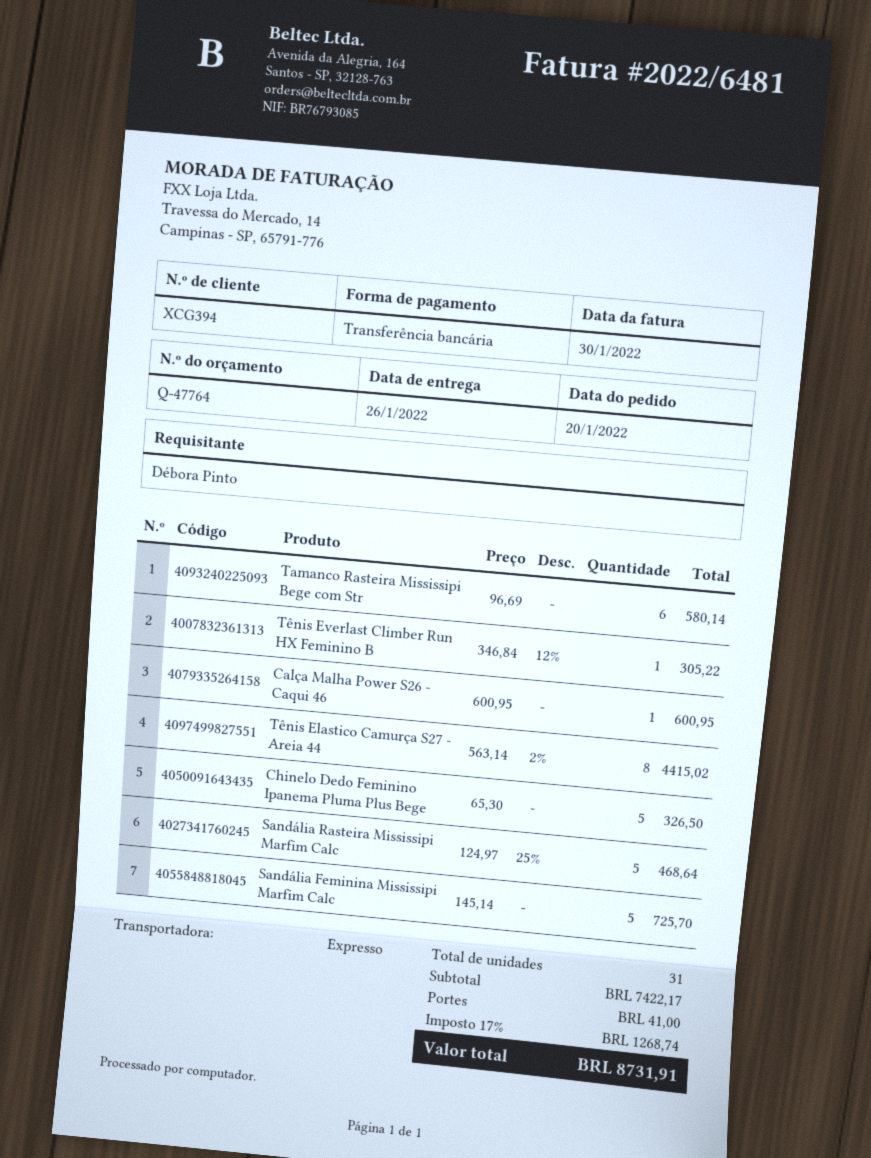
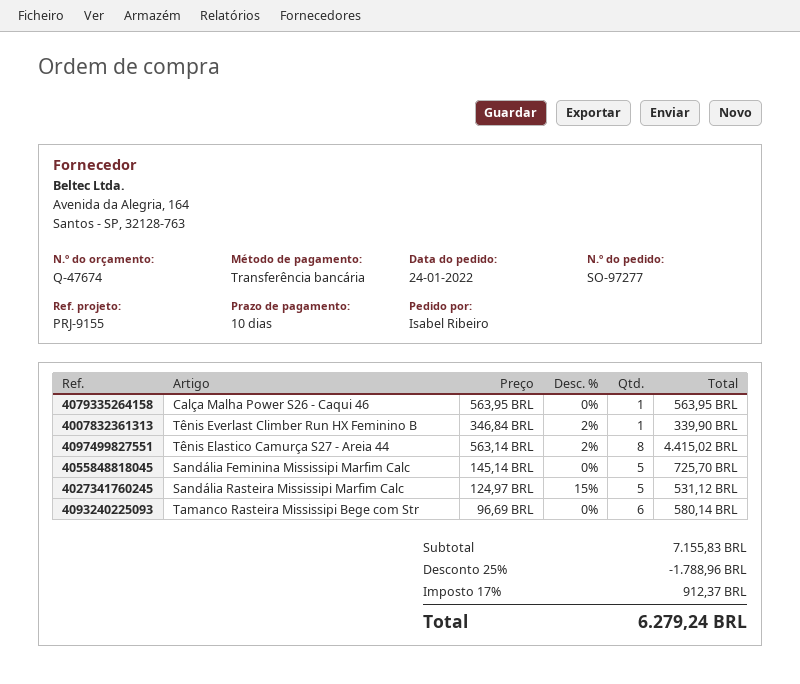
quote number: Q-47764 -> Q-47674
order date: 2022-01-20 -> 2022-01-24
ordered by: Débora Pinto -> Isabel Ribeiro
Tênis Everlast Climber Run HX Feminino B: 1 x 346.84 - 12% = 305.22 -> 1 x 346.84 - 2% = 339.90
Calça Malha Power S26 - Caqui 46: 1 x 600.95 = 600.95 -> 1 x 563.95 = 563.95
Chinelo Dedo Feminino Ipanema Pluma Plus Bege: 5 x 65.30 = 326.50 -> none
Sandália Rasteira Mississipi Marfim Calc: 5 x 124.97 - 25% = 468.64 -> 5 x 124.97 - 15% = 531.12
subtotal: 7422.17 -> 7155.83
discount: none -> 25% = 1788.96
shipping: 41.00 -> none
tax: 17% = 1268.74 -> 17% = 912.37
total: 8731.91 -> 6279.24

